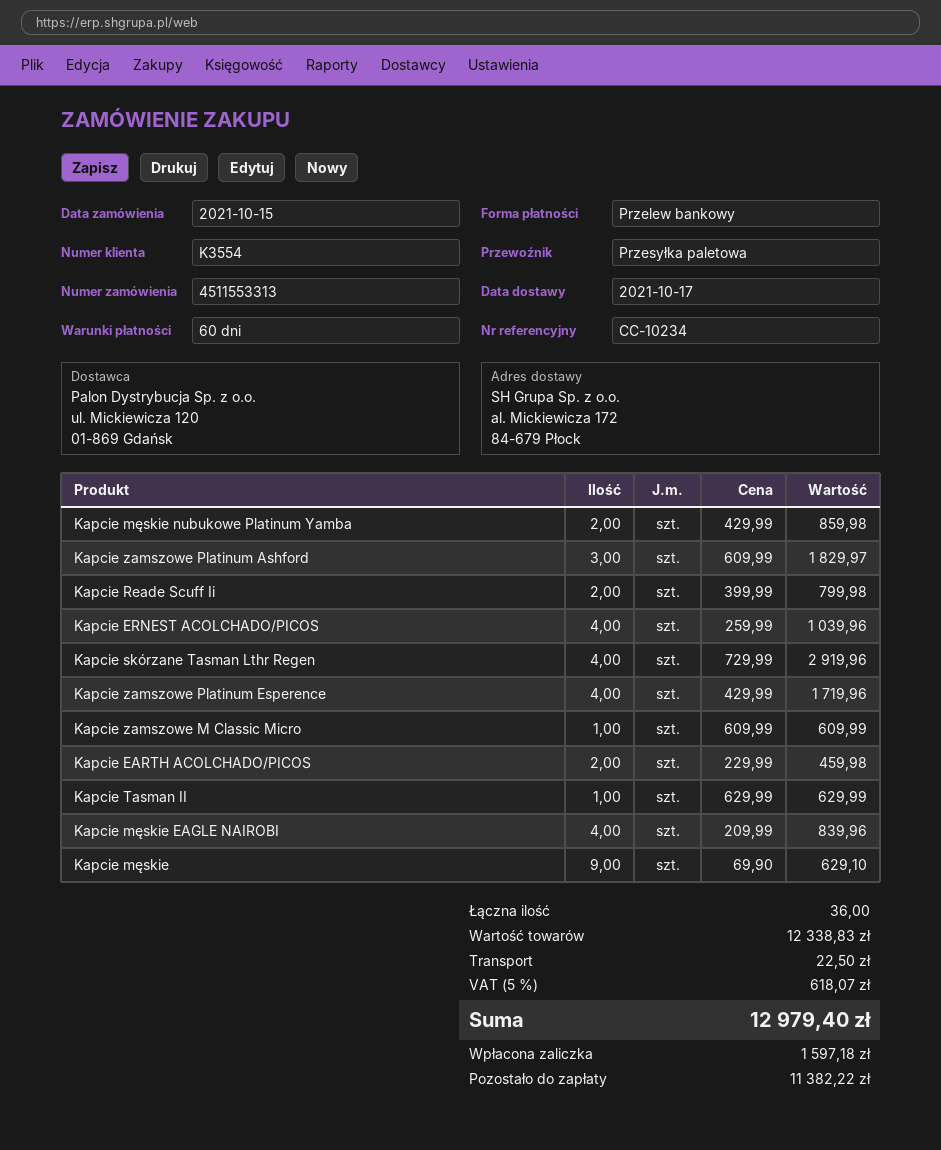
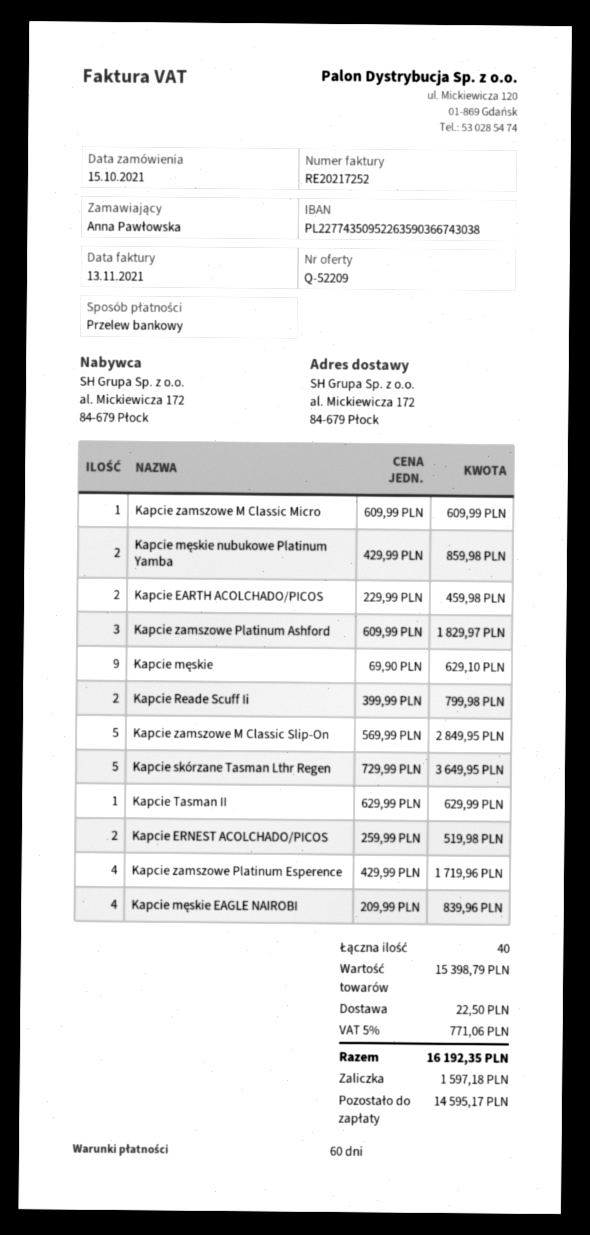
Kapcie ERNEST ACOLCHADO/PICOS: 4 x 259.99 = 1039.96 -> 2 x 259.99 = 519.98
Kapcie skórzane Tasman Lthr Regen: 4 x 729.99 = 2919.96 -> 5 x 729.99 = 3649.95
Kapcie zamszowe M Classic Slip-On: none -> 5 x 569.99 = 2849.95
total quantity: 36 -> 40
subtotal: 12338.83 -> 15398.79
tax: 5% = 618.07 -> 5% = 771.06
total: 12979.40 -> 16192.35
balance: 11382.22 -> 14595.17

